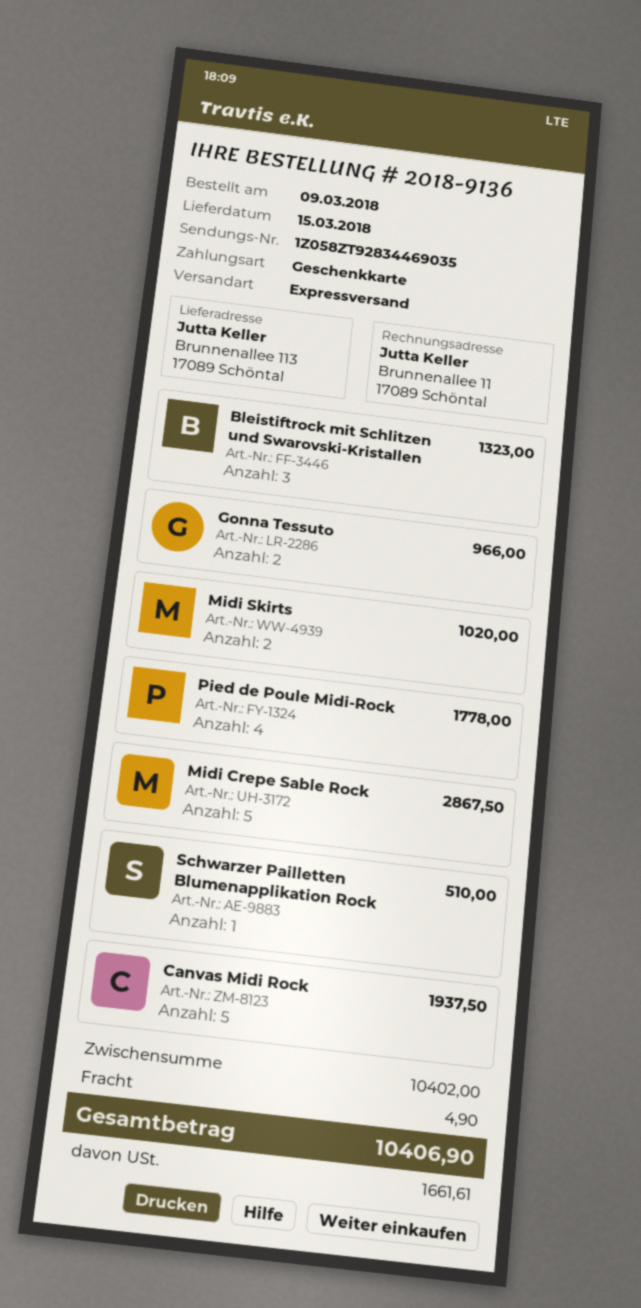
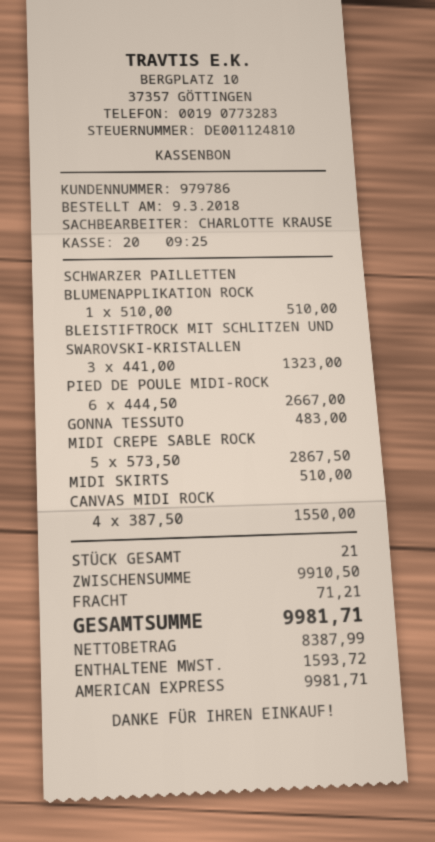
payment method: gift card -> American Express
Gonna Tessuto: 2 for 966.00 -> 1 for 483.00
Midi Skirts: 2 for 1020.00 -> 1 for 510.00
Pied de Poule Midi-Rock: 4 for 1778.00 -> 6 for 2667.00
Canvas Midi Rock: 5 for 1937.50 -> 4 for 1550.00
subtotal: 10402.00 -> 9910.50
shipping: 4.90 -> 71.21
tax: 1661.61 -> 1593.72
total: 10406.90 -> 9981.71

